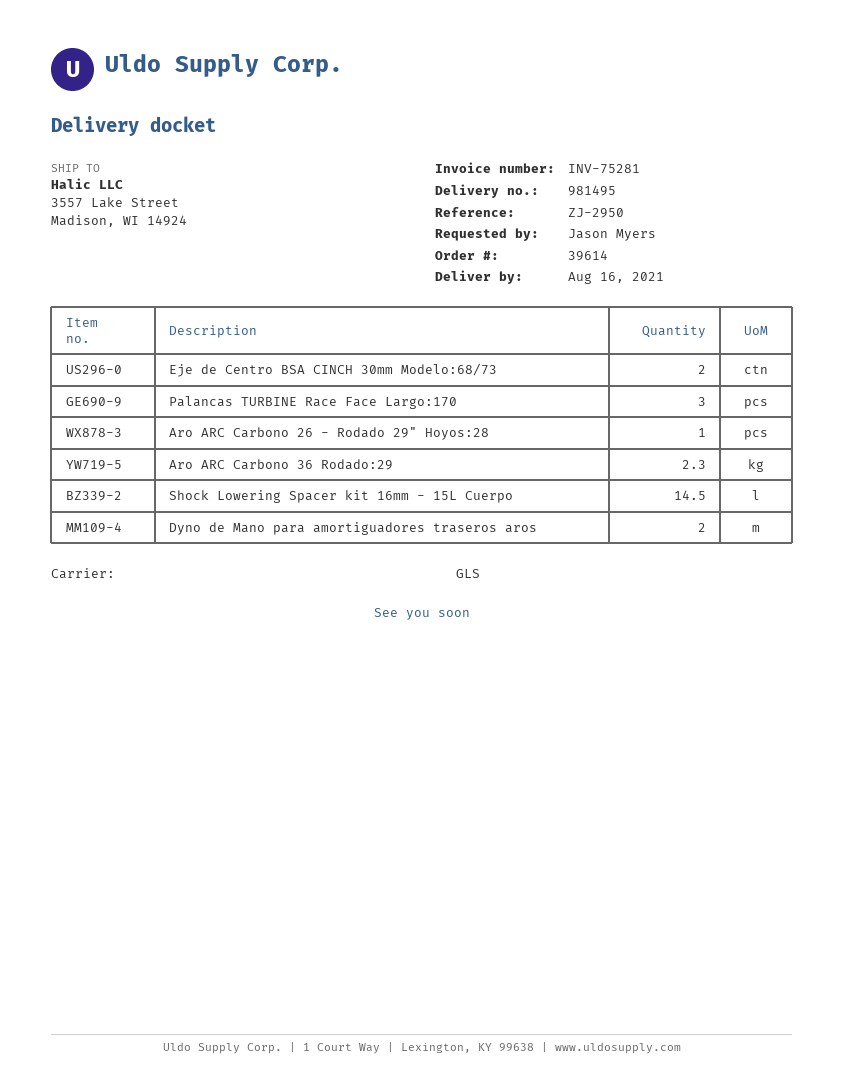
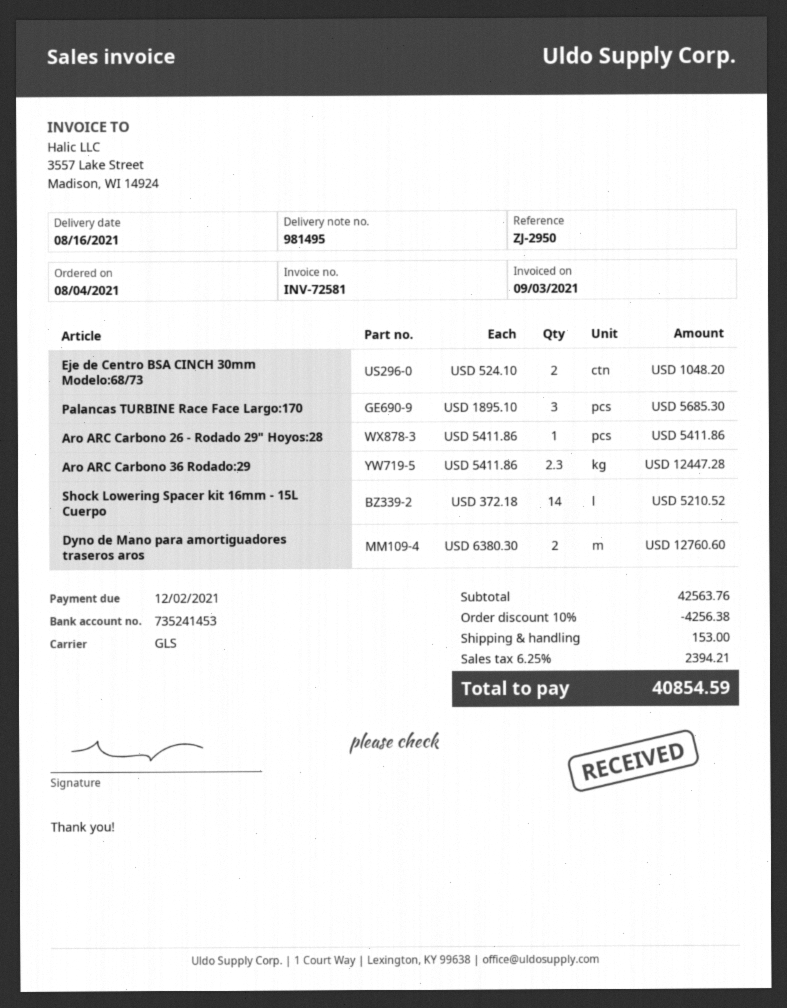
invoice number: INV-75281 -> INV-72581
Shock Lowering Spacer kit 16mm - 15L Cuerpo: 14.5 -> 14

